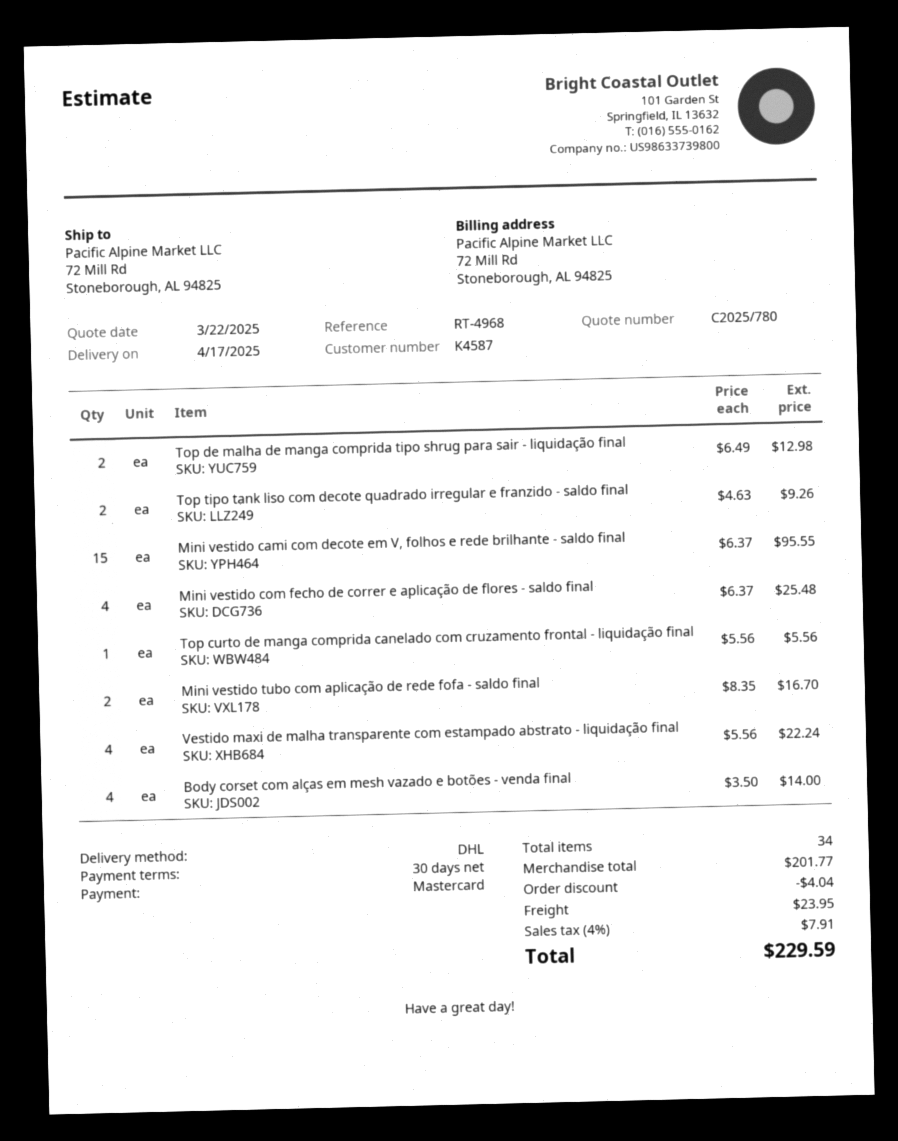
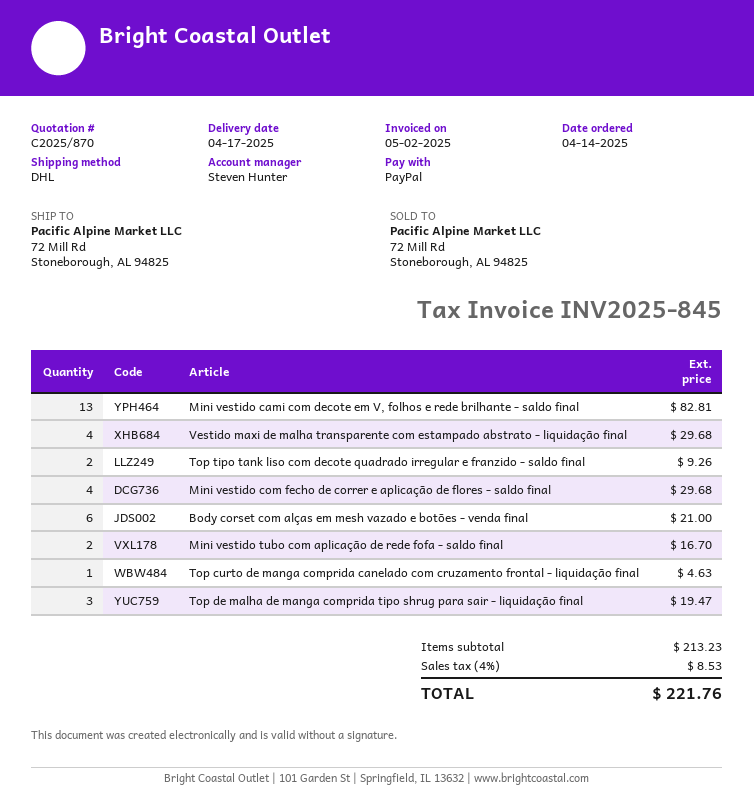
quote number: C2025/780 -> C2025/870
payment method: Mastercard -> PayPal
Top de malha de manga comprida tipo shrug para sair - liquidação final: 2 for 12.98 -> 3 for 19.47
Mini vestido cami com decote em V, folhos e rede brilhante - saldo final: 15 for 95.55 -> 13 for 82.81
Mini vestido com fecho de correr e aplicação de flores - saldo final: 4 for 25.48 -> 4 for 29.68
Top curto de manga comprida canelado com cruzamento frontal - liquidação final: 1 for 5.56 -> 1 for 4.63
Vestido maxi de malha transparente com estampado abstrato - liquidação final: 4 for 22.24 -> 4 for 29.68
Body corset com alças em mesh vazado e botões - venda final: 4 for 14.00 -> 6 for 21.00
subtotal: 201.77 -> 213.23
discount: 4.04 -> none
shipping: 23.95 -> none
tax: 4% = 7.91 -> 4% = 8.53
total: 229.59 -> 221.76

